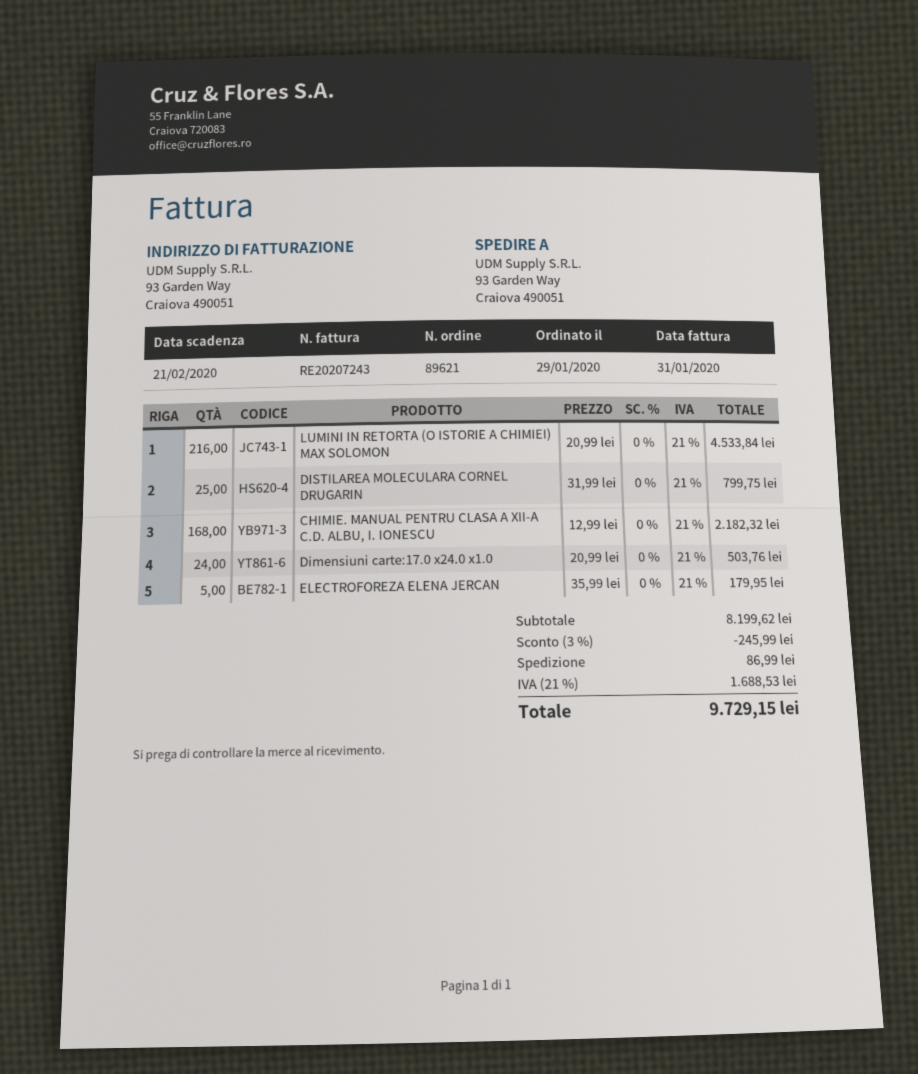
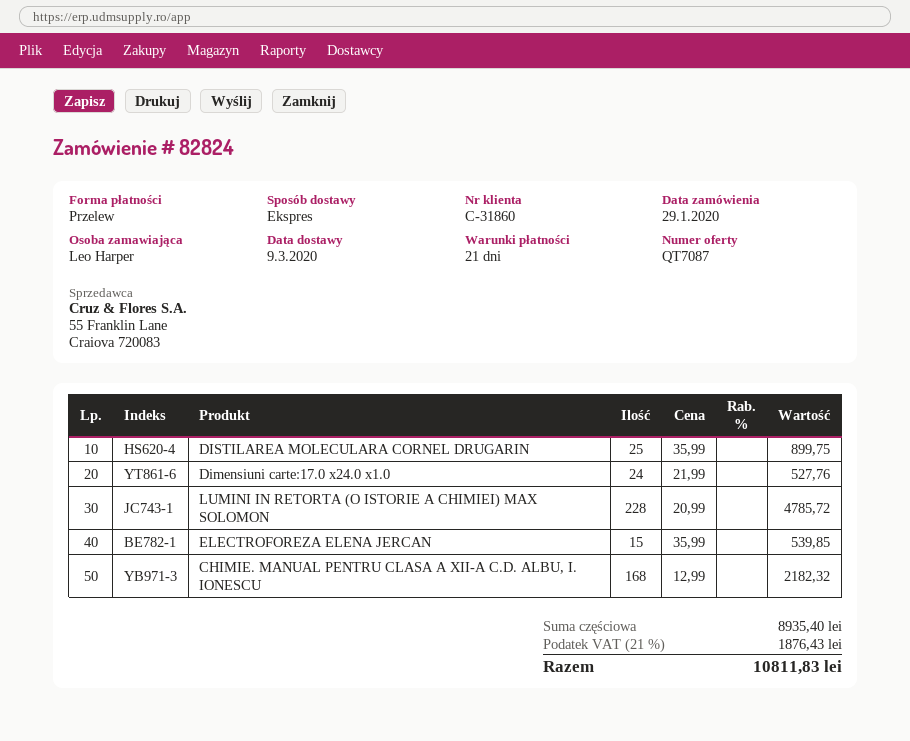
order number: 89621 -> 82824
LUMINI IN RETORTA (O ISTORIE A CHIMIEI) MAX SOLOMON: 216 x 20.99 = 4533.84 -> 228 x 20.99 = 4785.72
DISTILAREA MOLECULARA CORNEL DRUGARIN: 25 x 31.99 = 799.75 -> 25 x 35.99 = 899.75
Dimensiuni carte:17.0 x24.0 x1.0: 24 x 20.99 = 503.76 -> 24 x 21.99 = 527.76
ELECTROFOREZA ELENA JERCAN: 5 x 35.99 = 179.95 -> 15 x 35.99 = 539.85
subtotal: 8199.62 -> 8935.40
discount: 3% = 245.99 -> none
shipping: 86.99 -> none
tax: 21% = 1688.53 -> 21% = 1876.43
total: 9729.15 -> 10811.83

